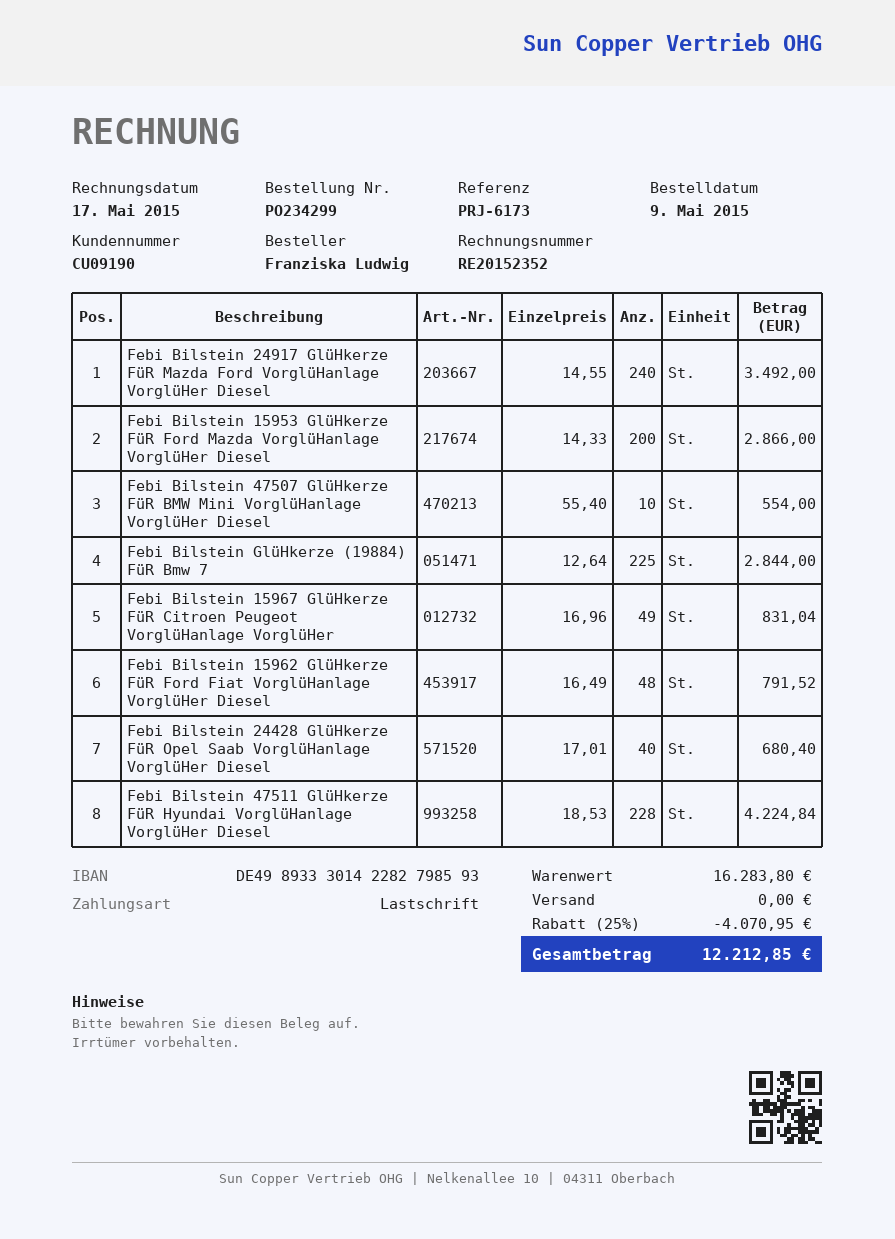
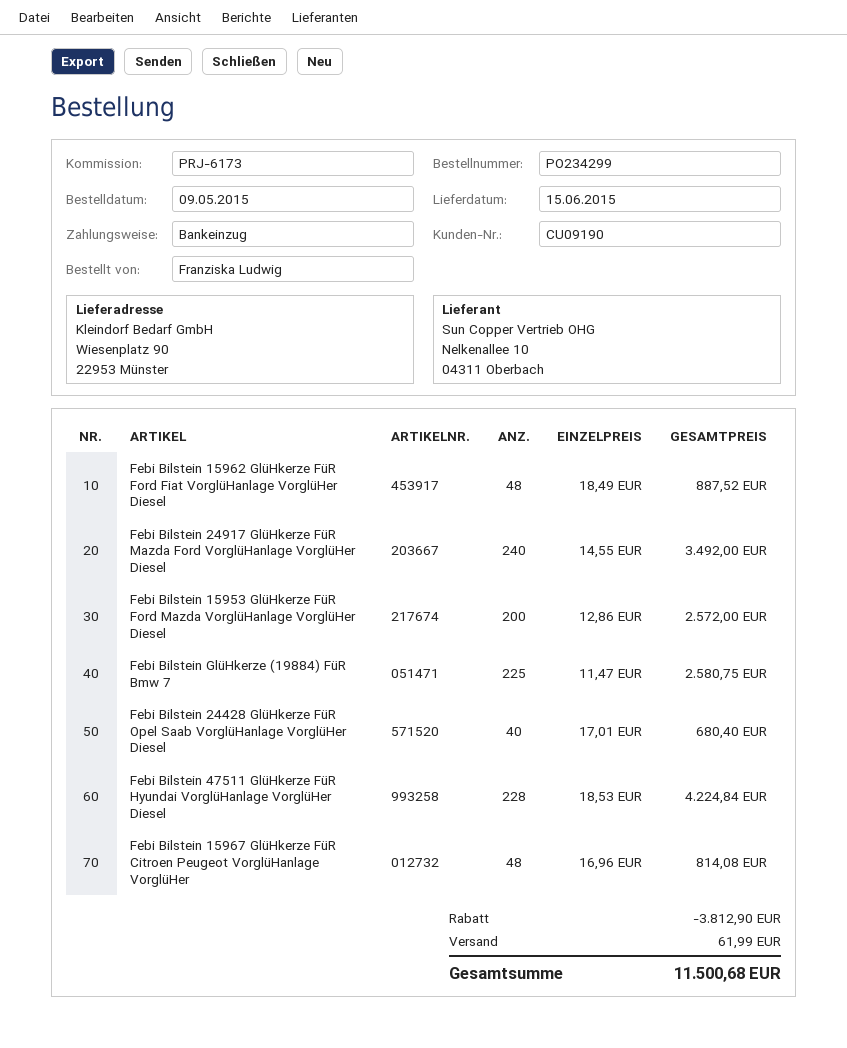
Febi Bilstein 15953 GlüHkerze FüR Ford Mazda VorglüHanlage VorglüHer Diesel: 200 x 14.33 = 2866.00 -> 200 x 12.86 = 2572.00
Febi Bilstein 47507 GlüHkerze FüR BMW Mini VorglüHanlage VorglüHer Diesel: 10 x 55.40 = 554.00 -> none
Febi Bilstein GlüHkerze (19884) FüR Bmw 7: 225 x 12.64 = 2844.00 -> 225 x 11.47 = 2580.75
Febi Bilstein 15967 GlüHkerze FüR Citroen Peugeot VorglüHanlage VorglüHer: 49 x 16.96 = 831.04 -> 48 x 16.96 = 814.08
Febi Bilstein 15962 GlüHkerze FüR Ford Fiat VorglüHanlage VorglüHer Diesel: 48 x 16.49 = 791.52 -> 48 x 18.49 = 887.52
discount: 4070.95 -> 3812.90
shipping: 0.00 -> 61.99
total: 12212.85 -> 11500.68

